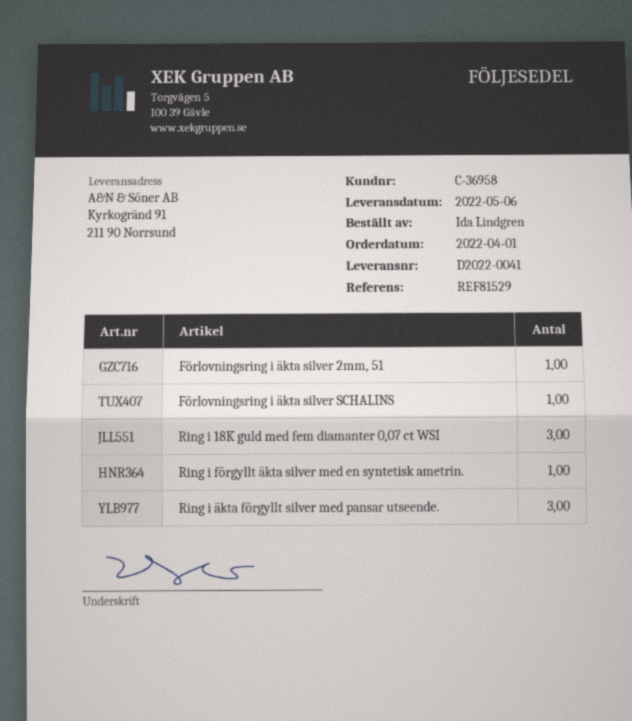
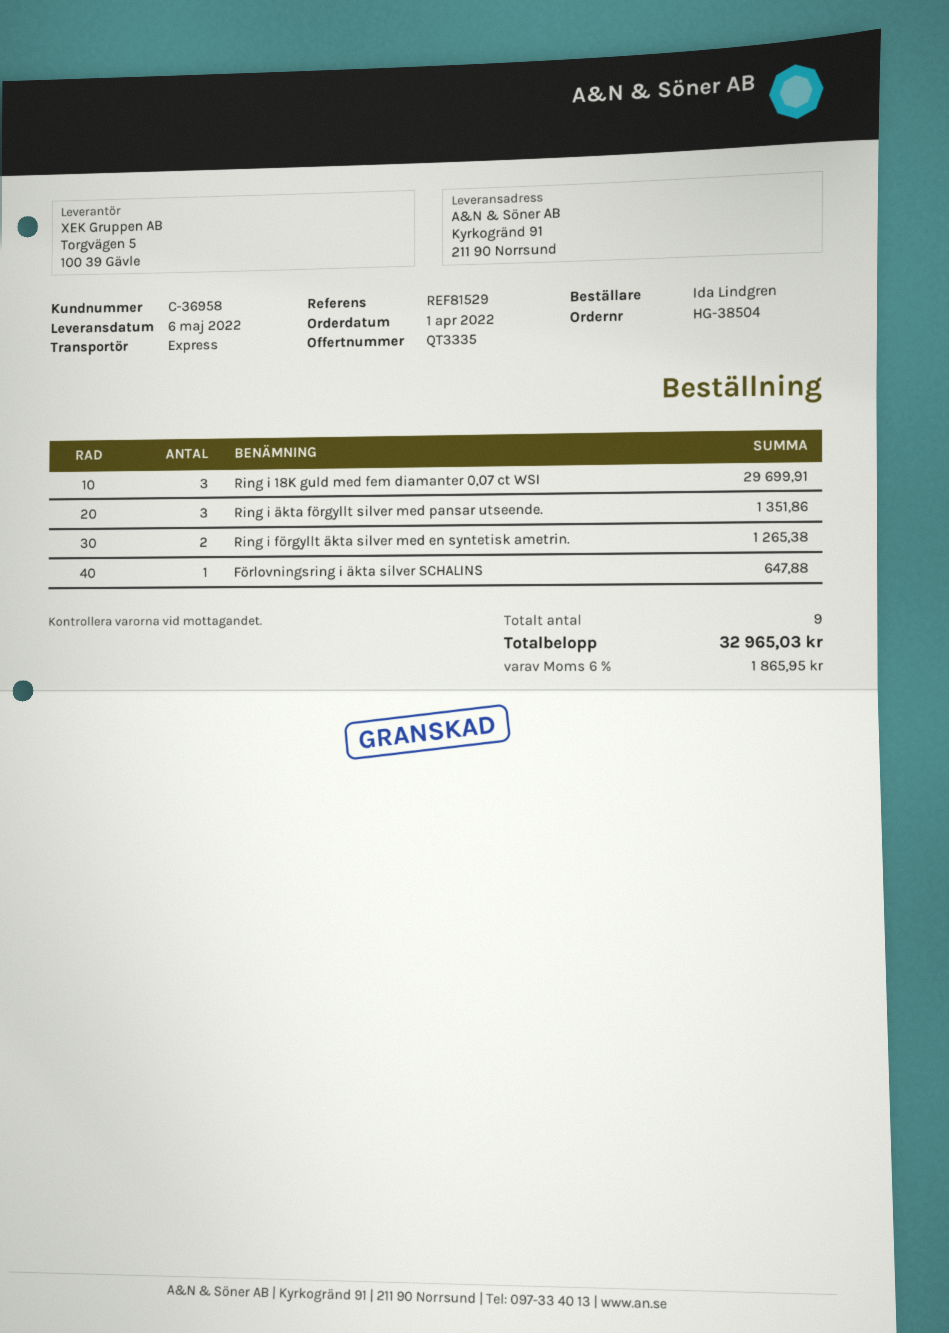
Förlovningsring i äkta silver 2mm, 51: 1 -> none
Ring i förgyllt äkta silver med en syntetisk ametrin.: 1 -> 2

